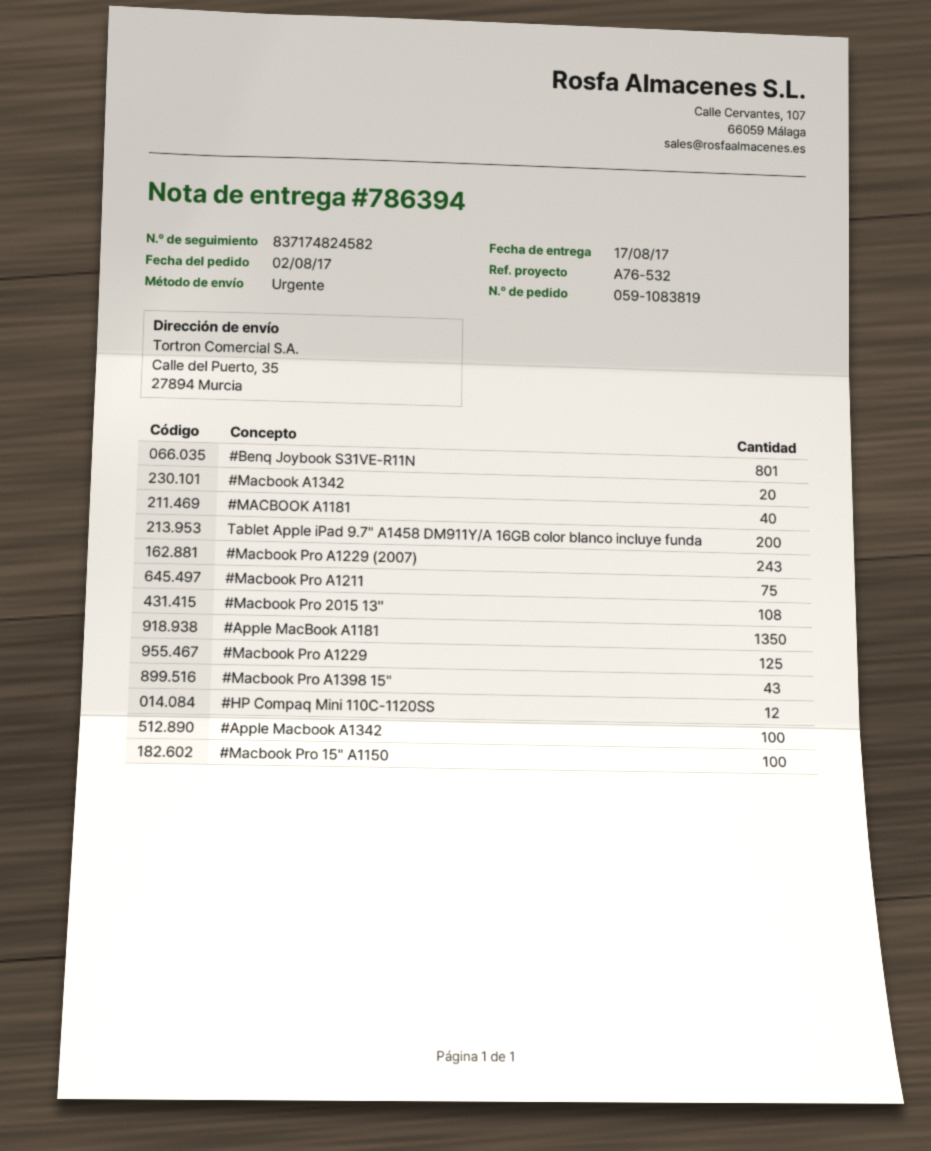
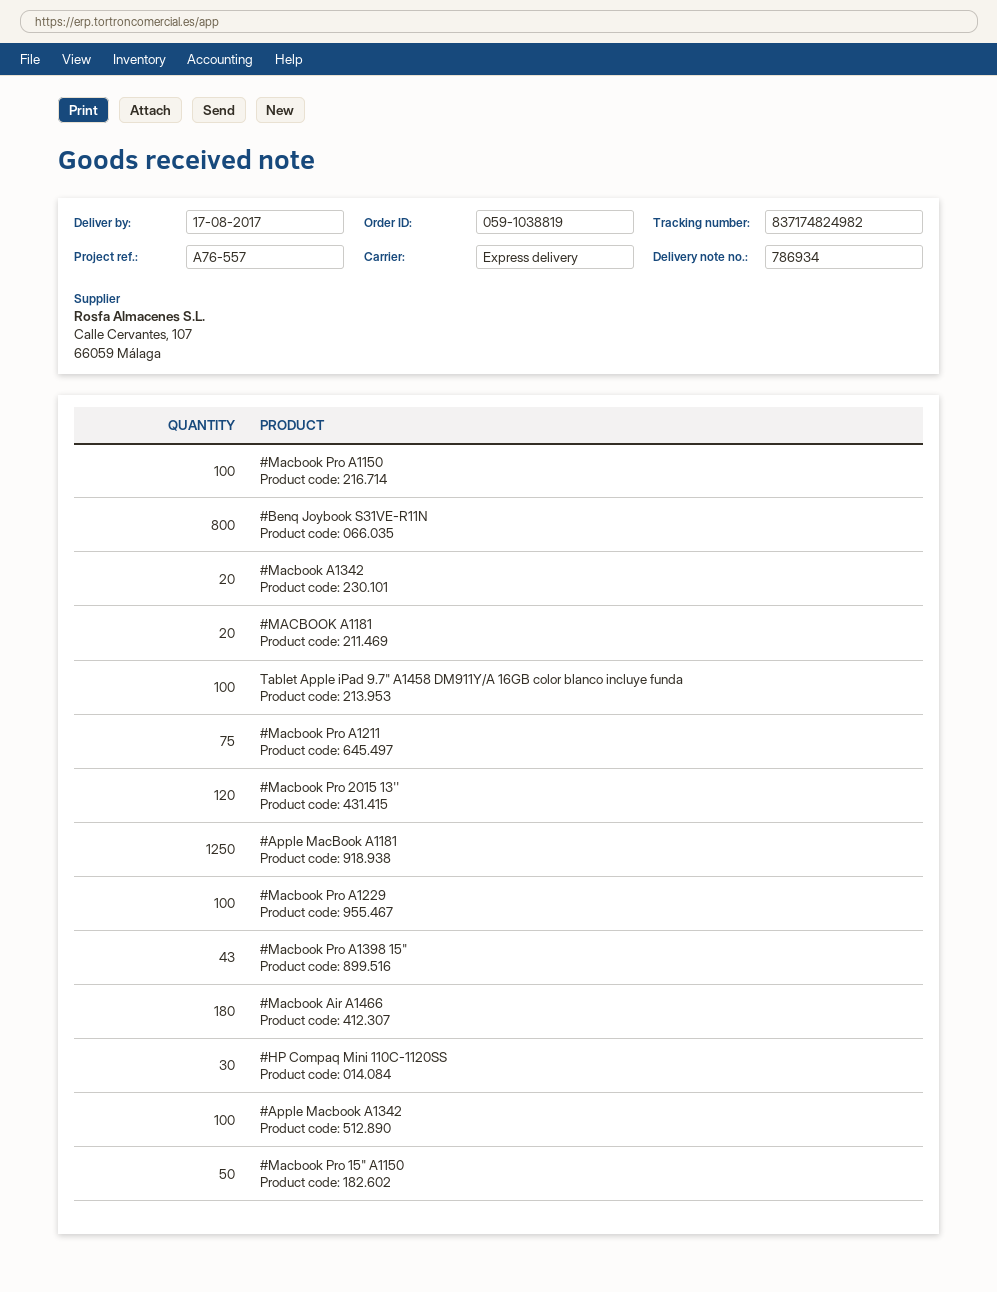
order number: 059-1083819 -> 059-1038819
delivery note number: 786394 -> 786934
reference: A76-532 -> A76-557
tracking number: 837174824582 -> 837174824982
#Benq Joybook S31VE-R11N: 801 -> 800
#MACBOOK A1181: 40 -> 20
Tablet Apple iPad 9.7" A1458 DM911Y/A 16GB color blanco incluye funda: 200 -> 100
#Macbook Pro A1229 (2007): 243 -> none
#Macbook Pro 2015 13'': 108 -> 120
#Apple MacBook A1181: 1350 -> 1250
#Macbook Pro A1229: 125 -> 100
#HP Compaq Mini 110C-1120SS: 12 -> 30
#Macbook Pro 15" A1150: 100 -> 50
#Macbook Pro A1150: none -> 100
#Macbook Air A1466: none -> 180

